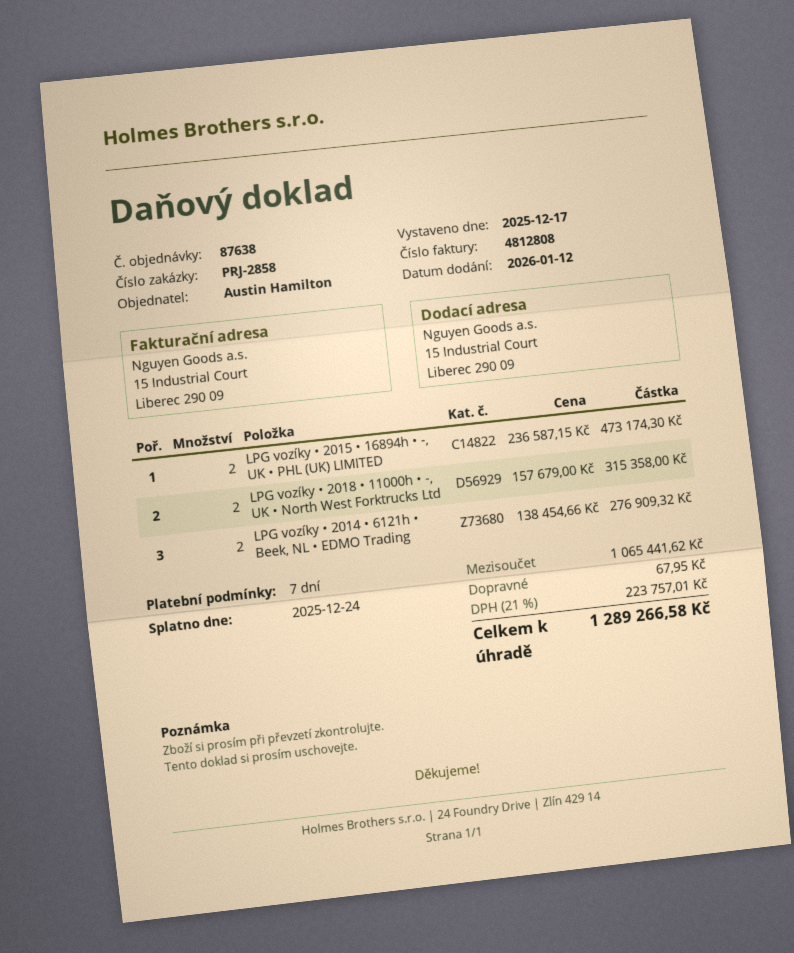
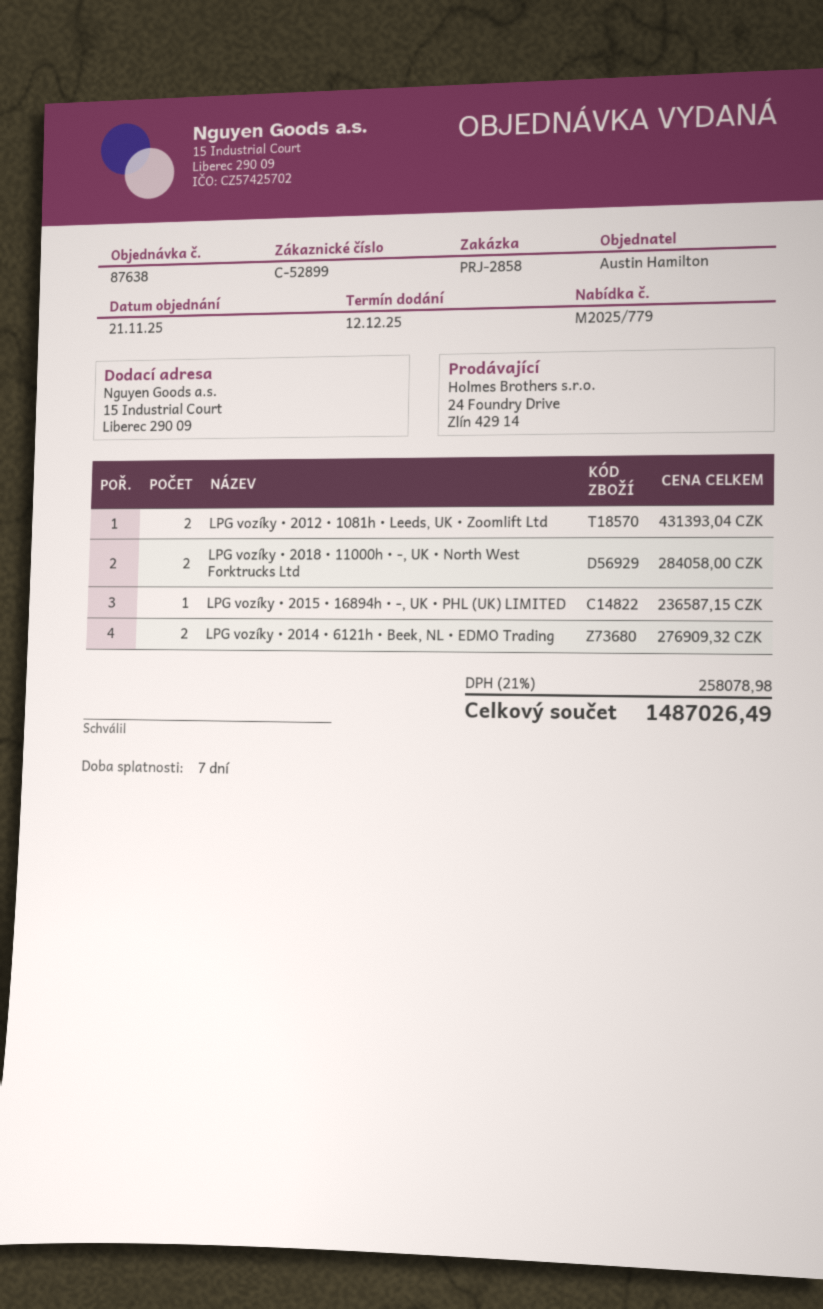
delivery date: 2026-01-12 -> 2025-12-12
LPG vozíky • 2015 • 16894h • -, UK • PHL (UK) LIMITED: 2 for 473174.30 -> 1 for 236587.15
LPG vozíky • 2018 • 11000h • -, UK • North West Forktrucks Ltd: 2 for 315358.00 -> 2 for 284058.00
LPG vozíky • 2012 • 1081h • Leeds, UK • Zoomlift Ltd: none -> 2 for 431393.04
shipping: 67.95 -> none
tax: 21% = 223757.01 -> 21% = 258078.98
total: 1289266.58 -> 1487026.49

